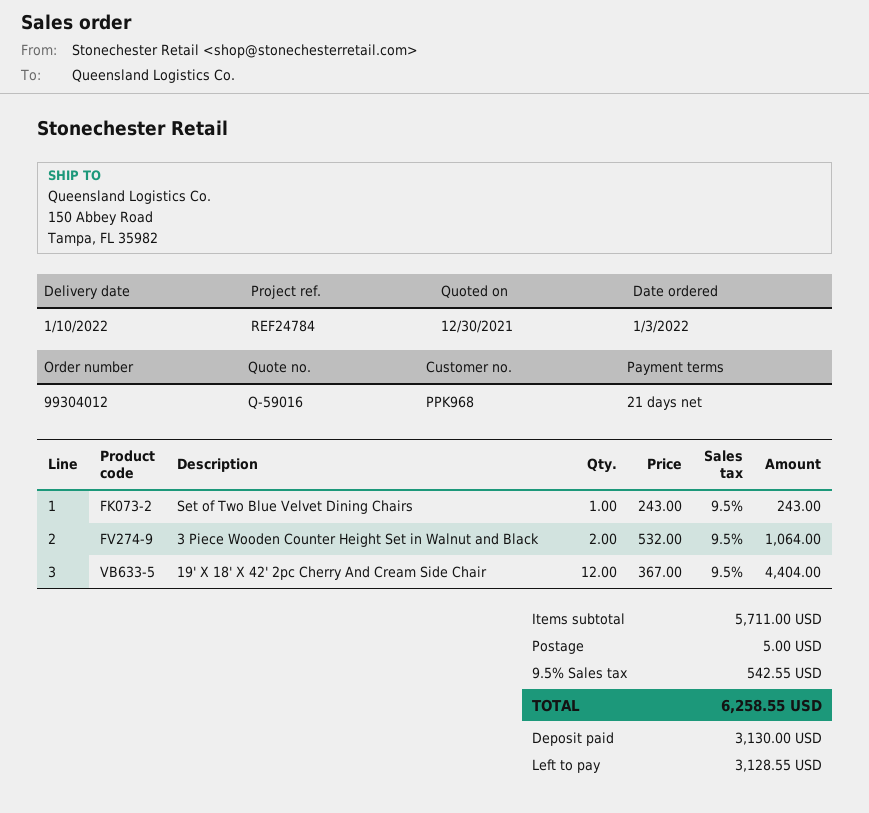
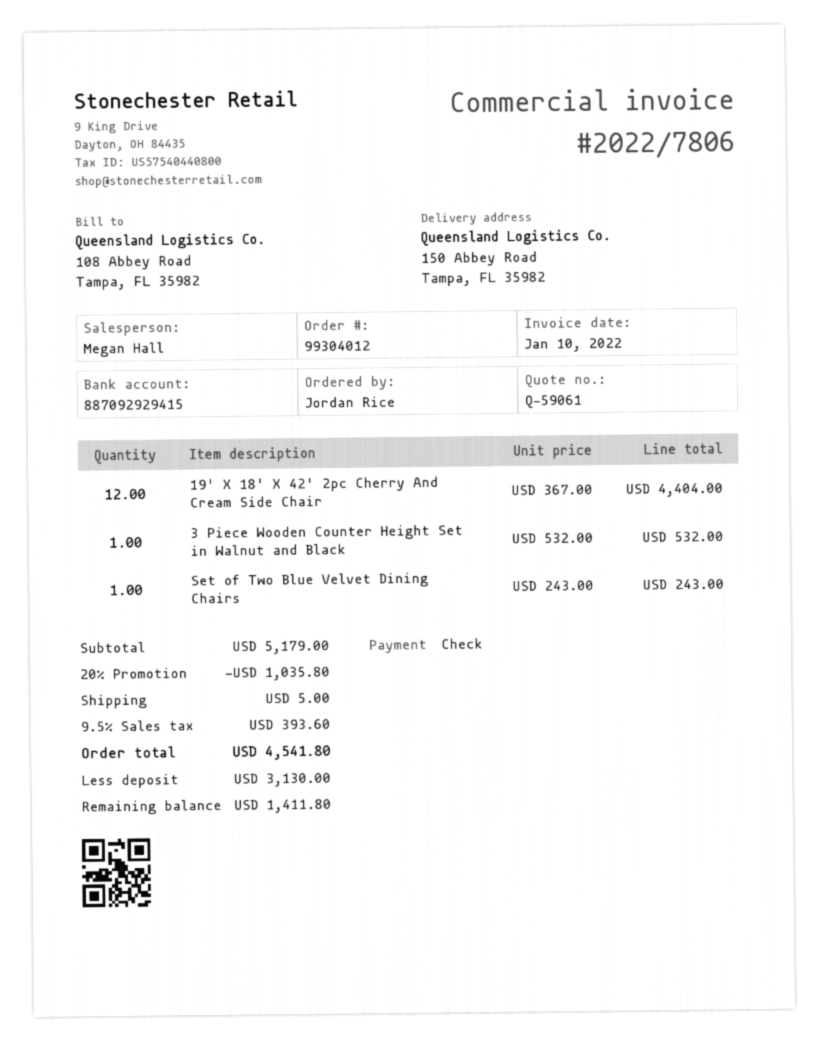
quote number: Q-59016 -> Q-59061
3 Piece Wooden Counter Height Set in Walnut and Black: 2 x 532.00 = 1064.00 -> 1 x 532.00 = 532.00
subtotal: 5711.00 -> 5179.00
discount: none -> 20% = 1035.80
tax: 9.5% = 542.55 -> 9.5% = 393.60
total: 6258.55 -> 4541.80
balance: 3128.55 -> 1411.80

